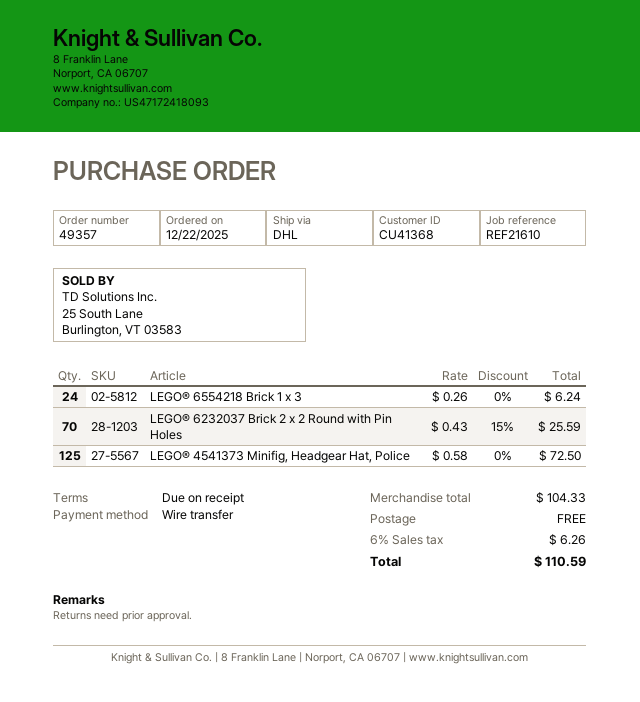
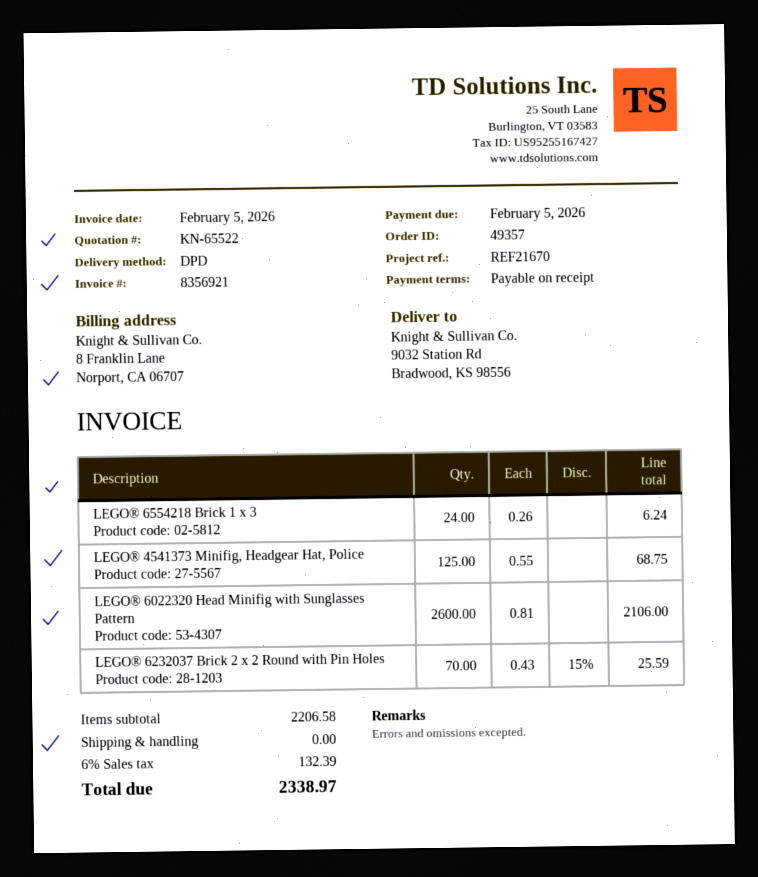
reference: REF21610 -> REF21670
shipping method: DHL -> DPD
LEGO® 4541373 Minifig, Headgear Hat, Police: 125 x 0.58 = 72.50 -> 125 x 0.55 = 68.75
LEGO® 6022320 Head Minifig with Sunglasses Pattern: none -> 2600 x 0.81 = 2106.00
subtotal: 104.33 -> 2206.58
tax: 6% = 6.26 -> 6% = 132.39
total: 110.59 -> 2338.97

